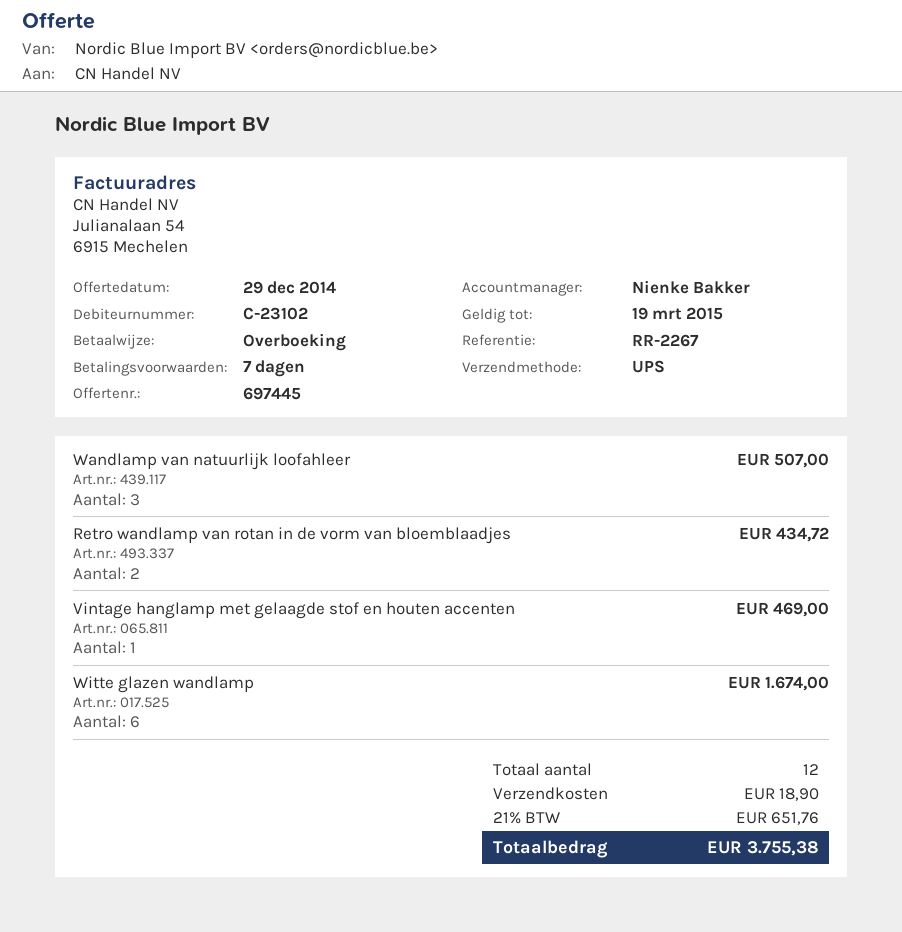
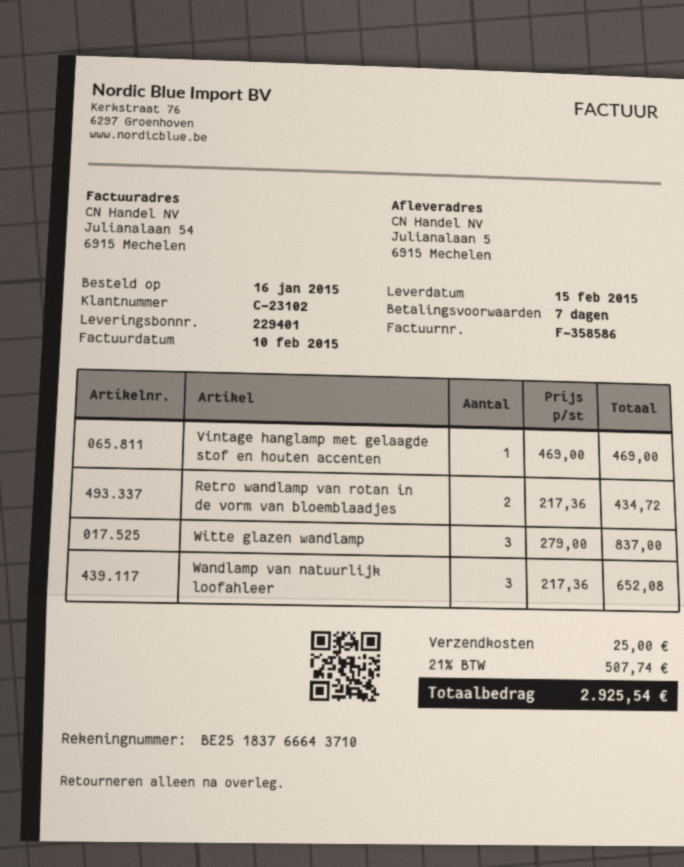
Wandlamp van natuurlijk loofahleer: 3 for 507.00 -> 3 for 652.08
Witte glazen wandlamp: 6 for 1674.00 -> 3 for 837.00
shipping: 18.90 -> 25.00
tax: 21% = 651.76 -> 21% = 507.74
total: 3755.38 -> 2925.54

